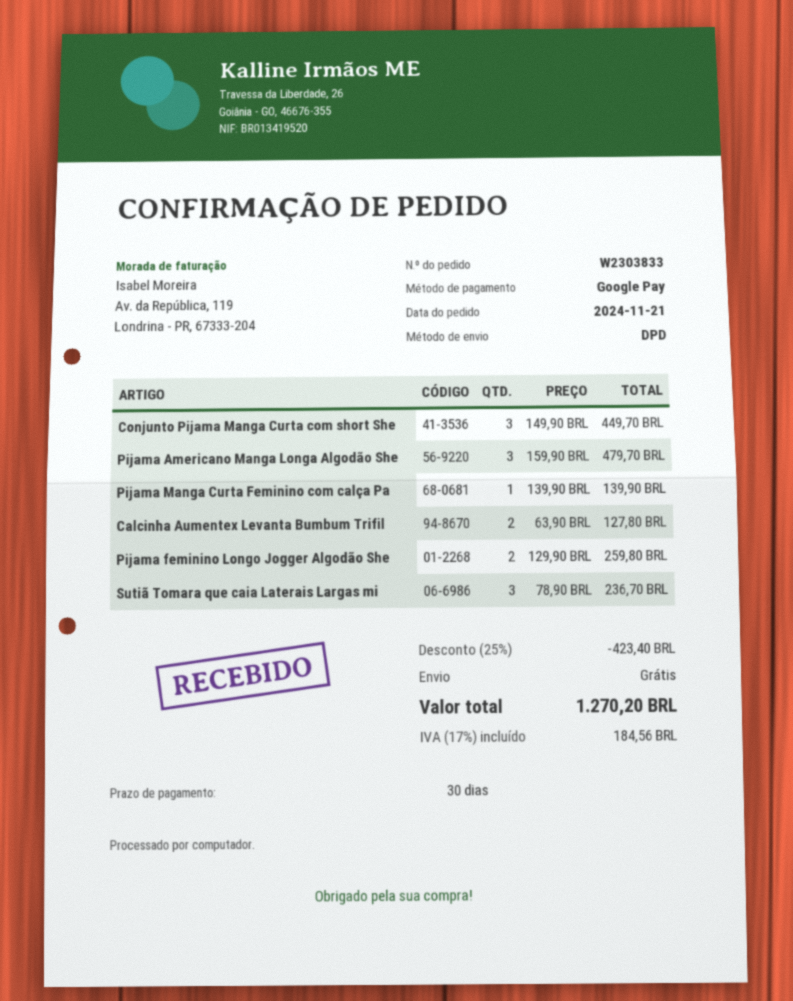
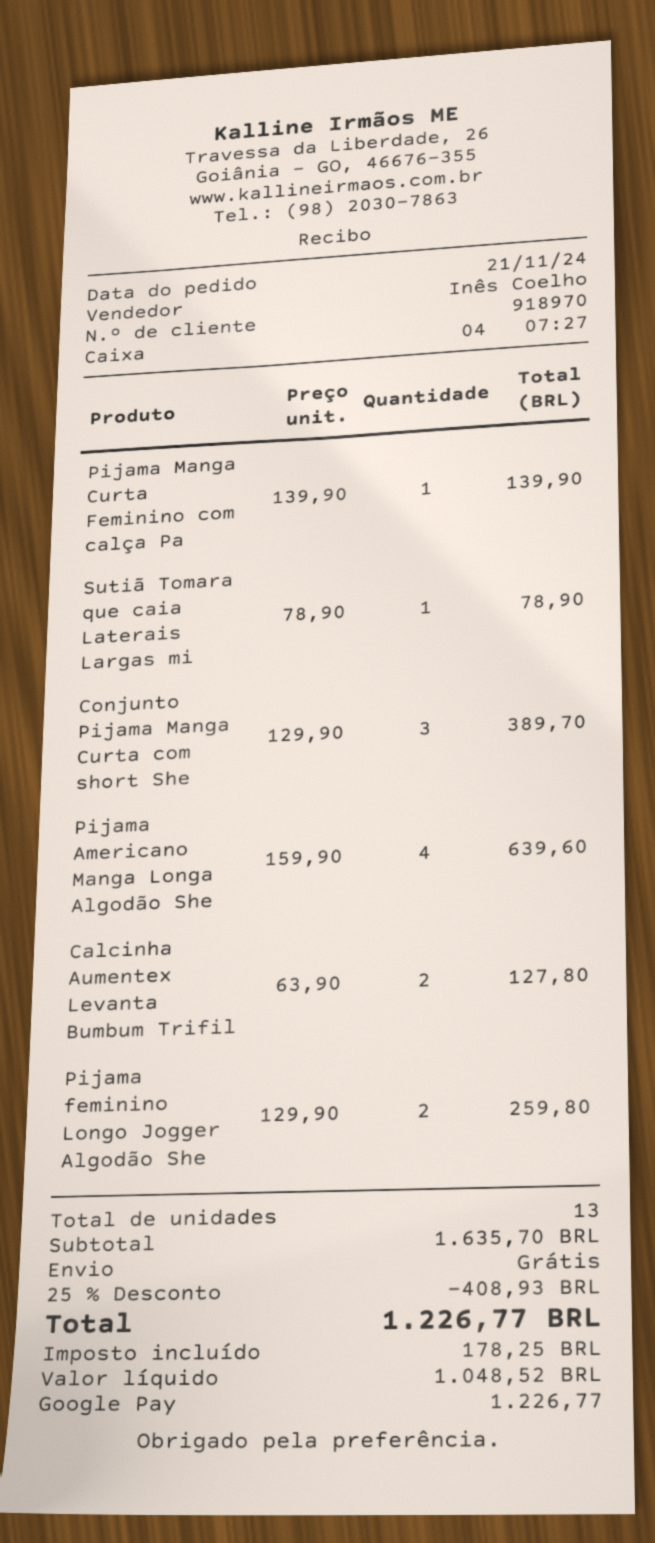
Conjunto Pijama Manga Curta com short She: 3 x 149.90 = 449.70 -> 3 x 129.90 = 389.70
Pijama Americano Manga Longa Algodão She: 3 x 159.90 = 479.70 -> 4 x 159.90 = 639.60
Sutiã Tomara que caia Laterais Largas mi: 3 x 78.90 = 236.70 -> 1 x 78.90 = 78.90
discount: 25% = 423.40 -> 25% = 408.93
tax: 184.56 -> 178.25
total: 1270.20 -> 1226.77

